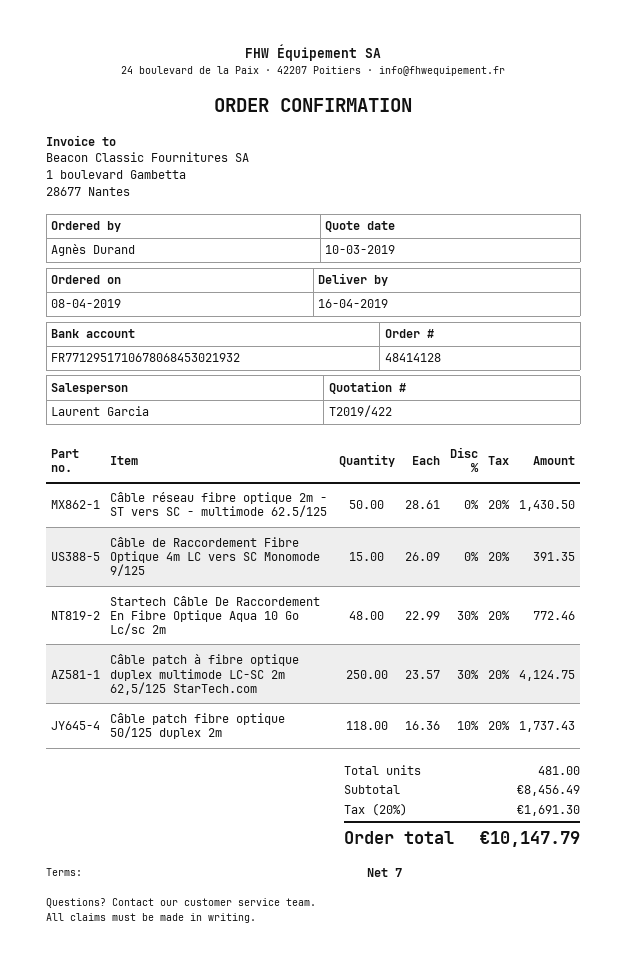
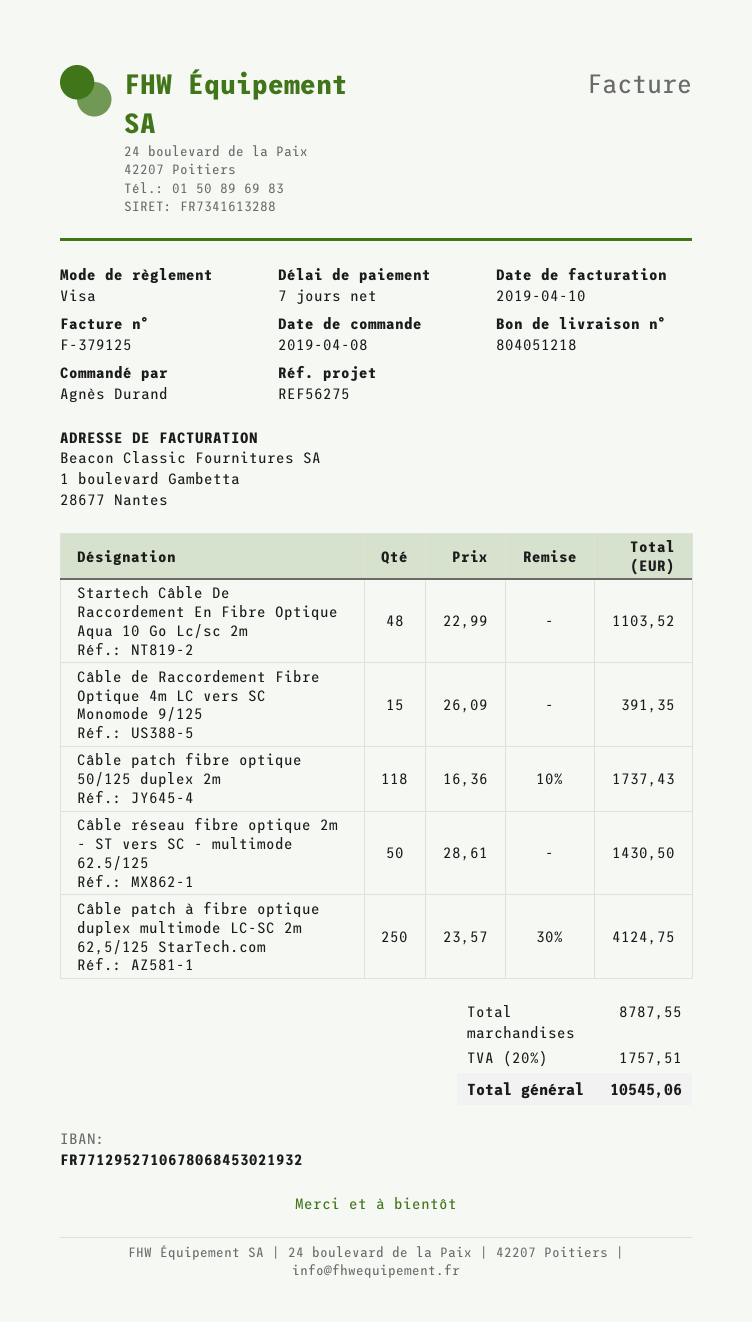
bank account: FR7712951710678068453021932 -> FR7712952710678068453021932
Startech Câble De Raccordement En Fibre Optique Aqua 10 Go Lc/sc 2m: 48 x 22.99 - 30% = 772.46 -> 48 x 22.99 = 1103.52
subtotal: 8456.49 -> 8787.55
tax: 20% = 1691.30 -> 20% = 1757.51
total: 10147.79 -> 10545.06

